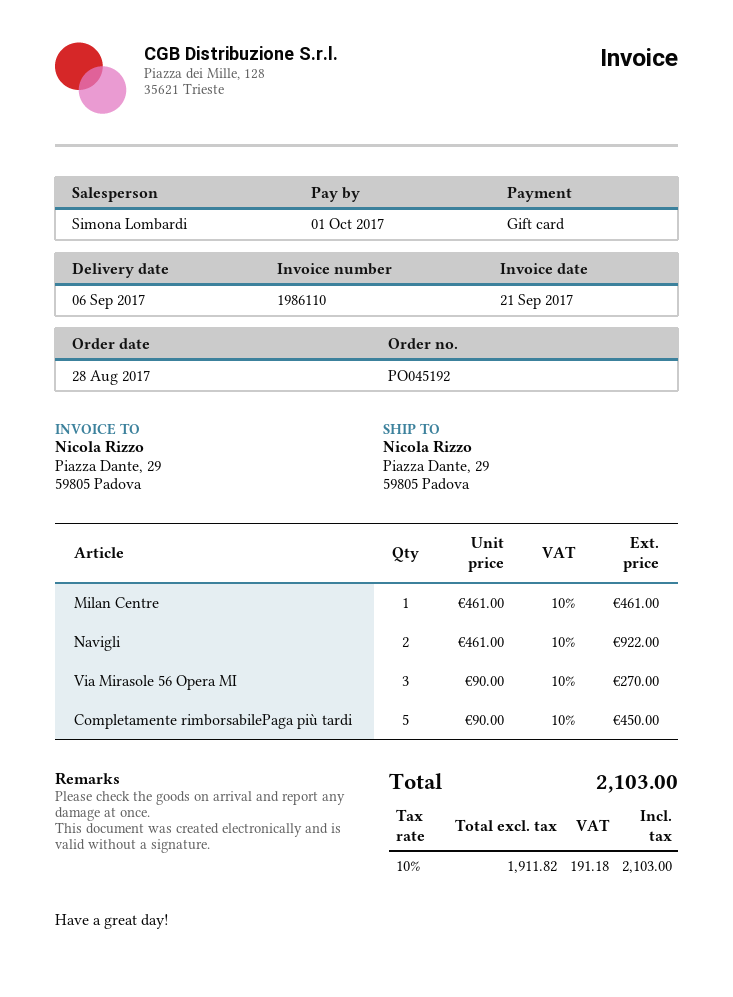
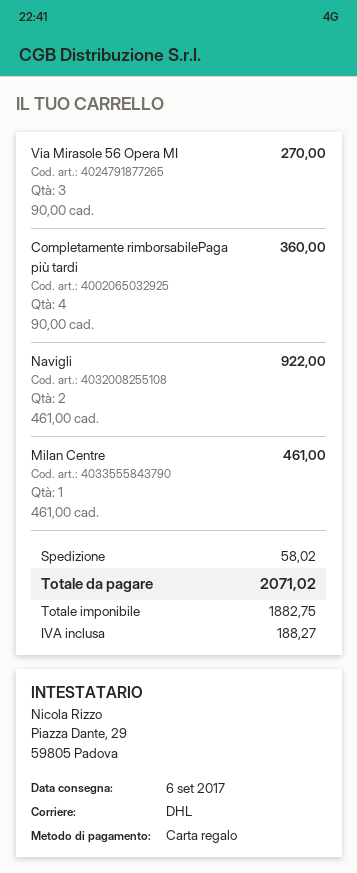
Completamente rimborsabilePaga più tardi: 5 x 90.00 = 450.00 -> 4 x 90.00 = 360.00
shipping: none -> 58.02
net: 1911.82 -> 1882.75
tax: 191.18 -> 188.27
total: 2103.00 -> 2071.02

